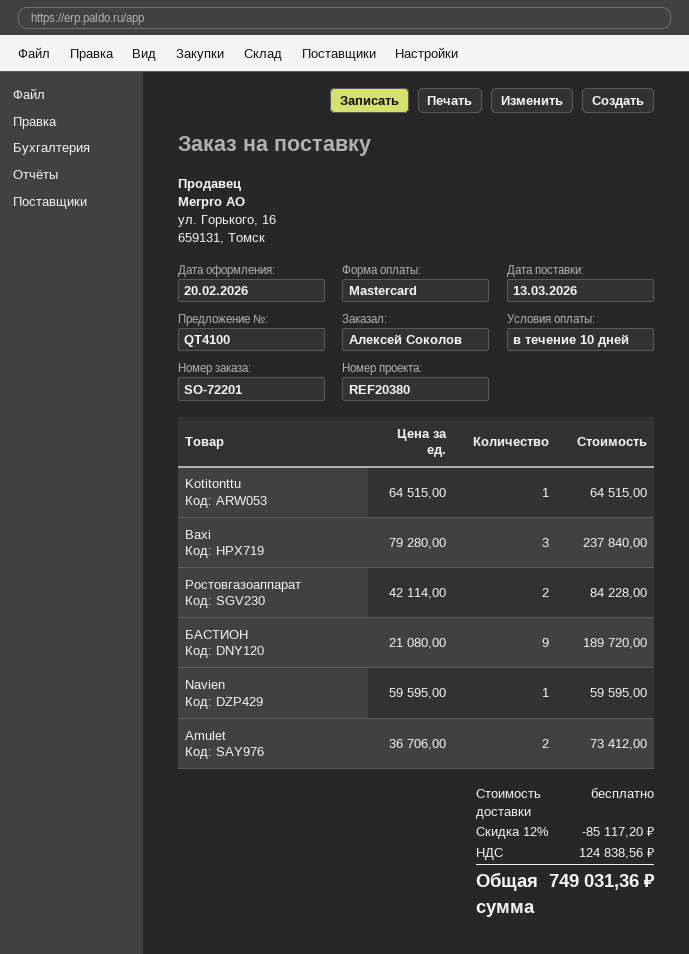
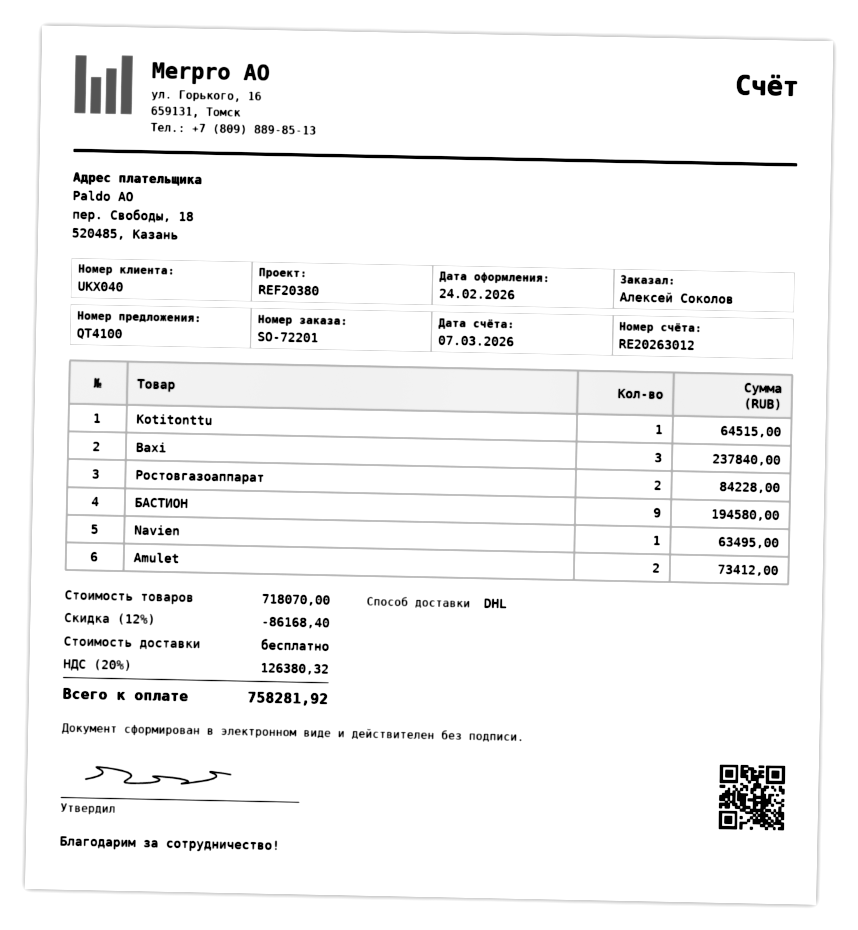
order date: 2026-02-20 -> 2026-02-24
БАСТИОН: 9 for 189720.00 -> 9 for 194580.00
Navien: 1 for 59595.00 -> 1 for 63495.00
discount: 12% = 85117.20 -> 12% = 86168.40
tax: 124838.56 -> 126380.32
total: 749031.36 -> 758281.92

